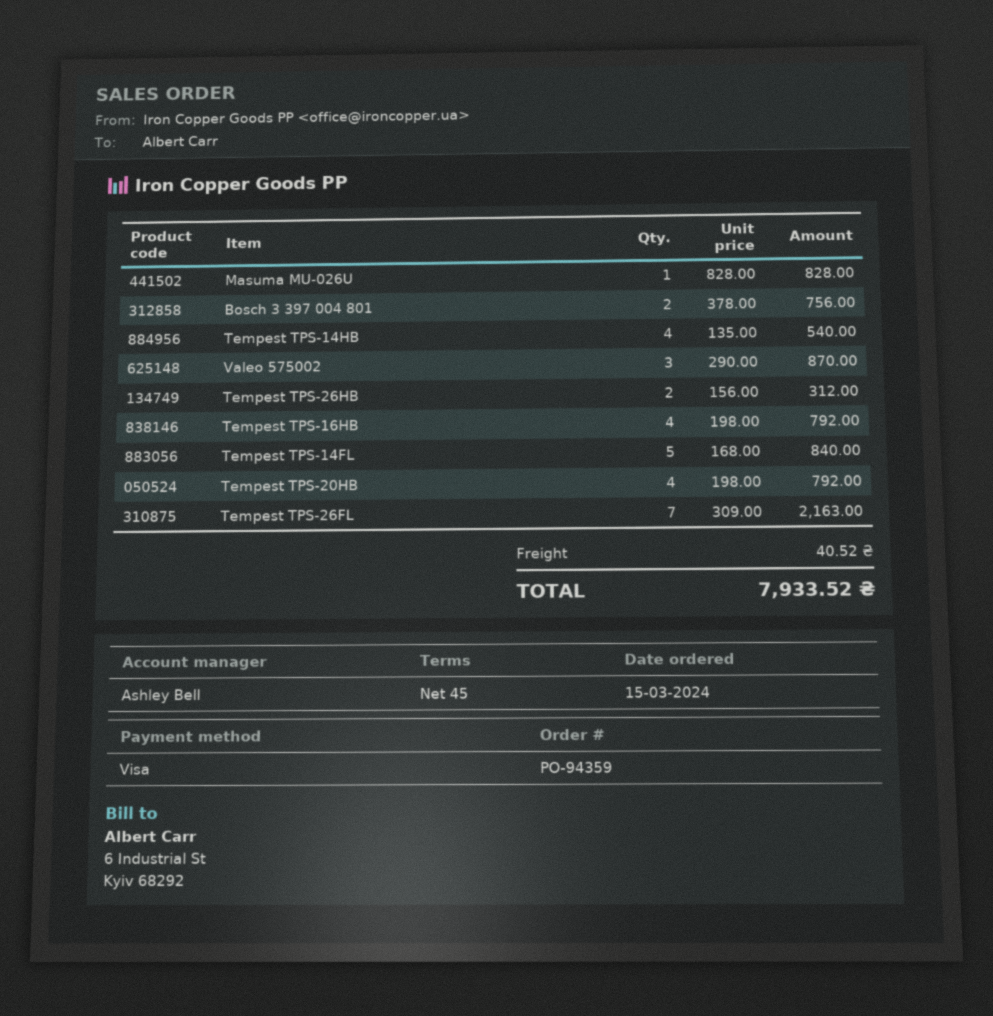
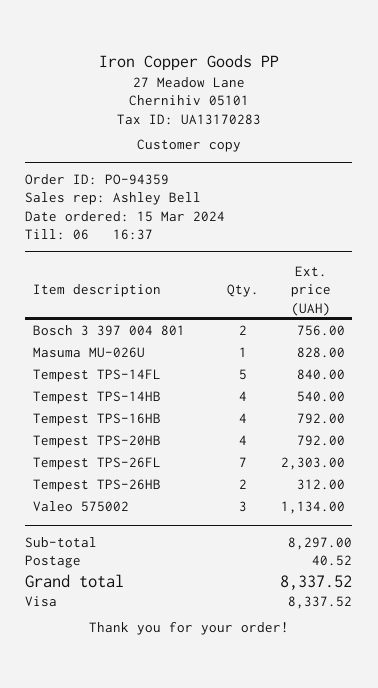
Valeo 575002: 3 for 870.00 -> 3 for 1134.00
Tempest TPS-26FL: 7 for 2163.00 -> 7 for 2303.00
total: 7933.52 -> 8337.52

